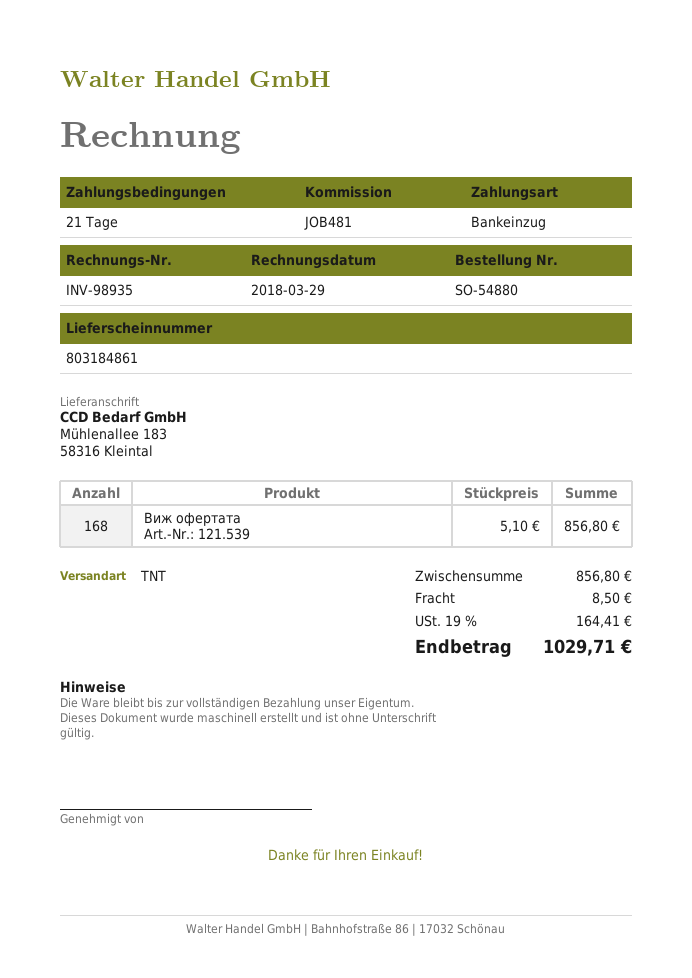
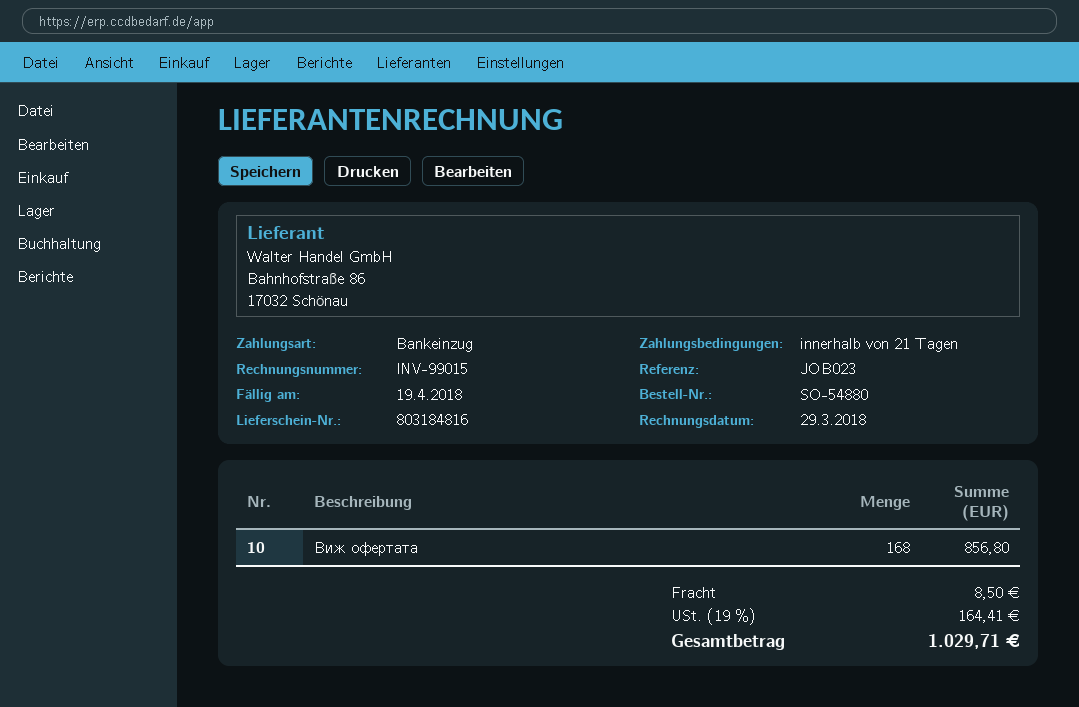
delivery note number: 803184861 -> 803184816
invoice number: INV-98935 -> INV-99015
reference: JOB481 -> JOB023

